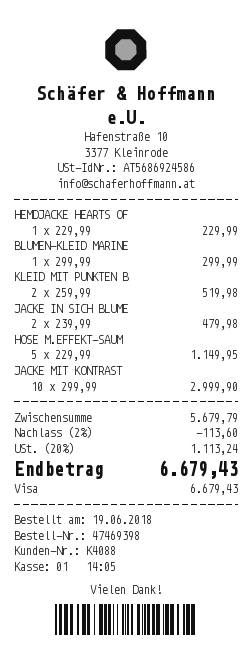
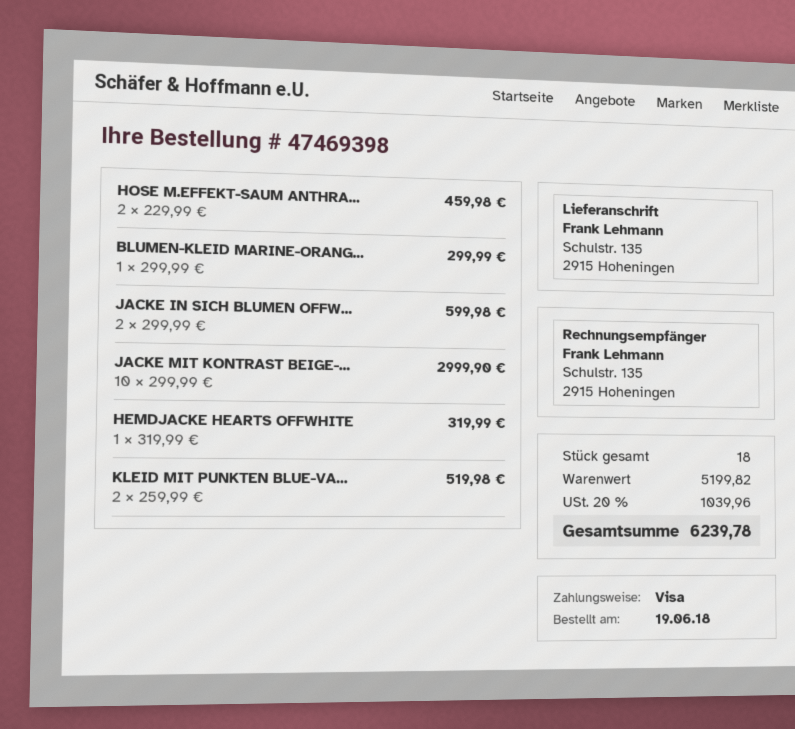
HEMDJACKE HEARTS OF: 1 x 229.99 = 229.99 -> 1 x 319.99 = 319.99
JACKE IN SICH BLUME: 2 x 239.99 = 479.98 -> 2 x 299.99 = 599.98
HOSE M.EFFEKT-SAUM: 5 x 229.99 = 1149.95 -> 2 x 229.99 = 459.98
subtotal: 5679.79 -> 5199.82
discount: 2% = 113.60 -> none
tax: 20% = 1113.24 -> 20% = 1039.96
total: 6679.43 -> 6239.78

